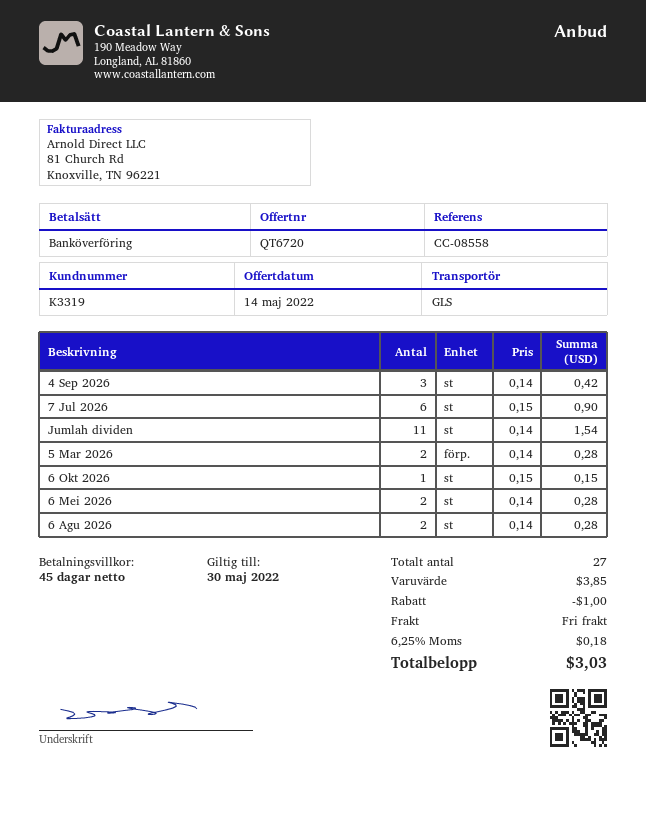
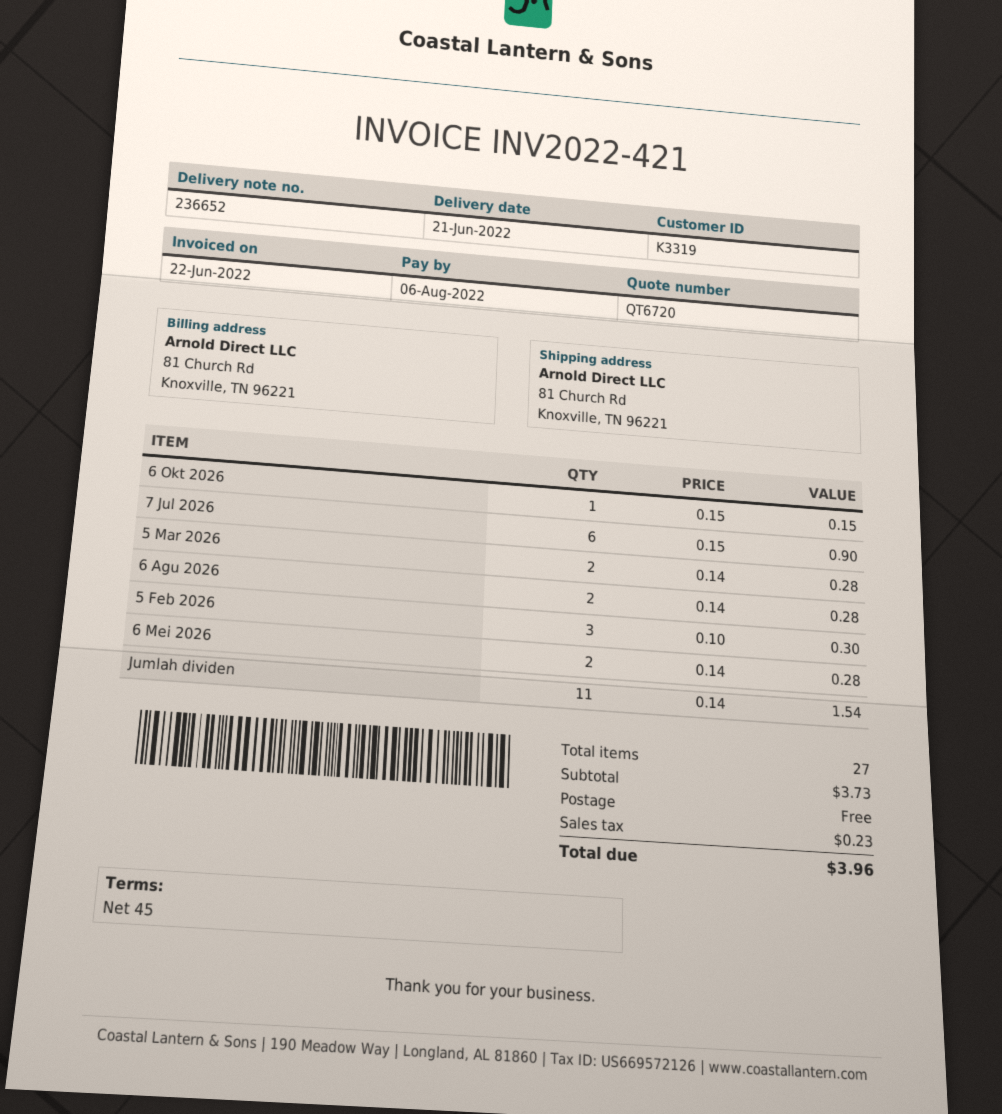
4 Sep 2026: 3 x 0.14 = 0.42 -> none
5 Feb 2026: none -> 3 x 0.10 = 0.30
subtotal: 3.85 -> 3.73
discount: 1.00 -> none
tax: 0.18 -> 0.23
total: 3.03 -> 3.96

